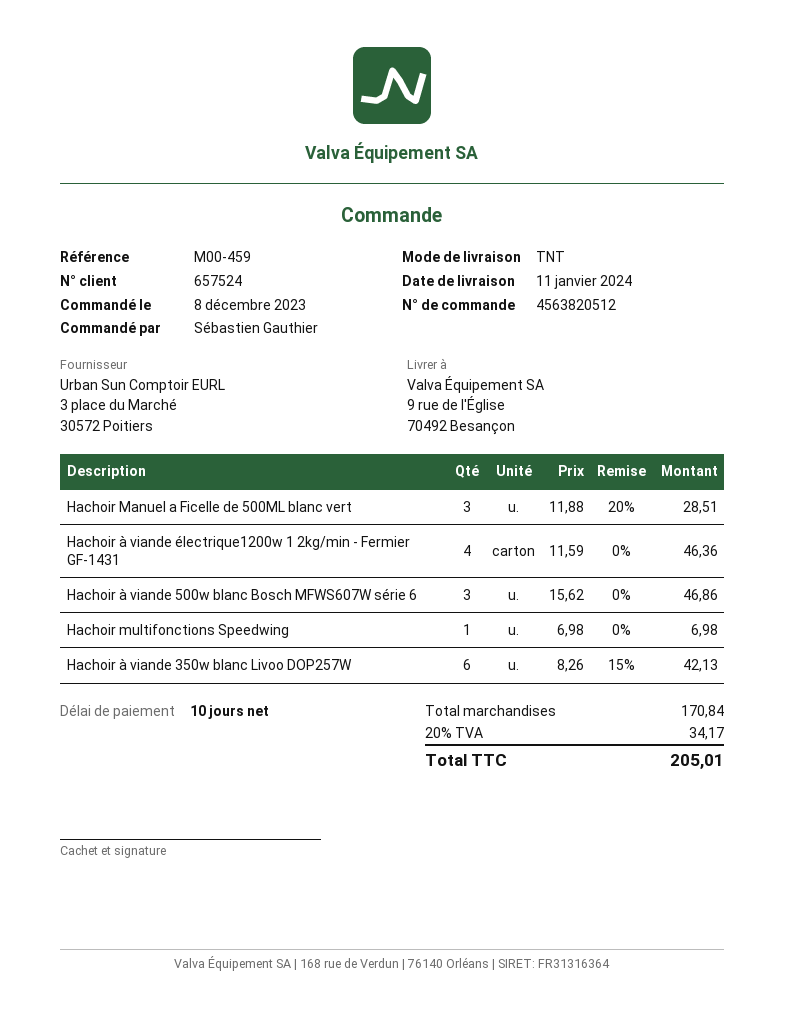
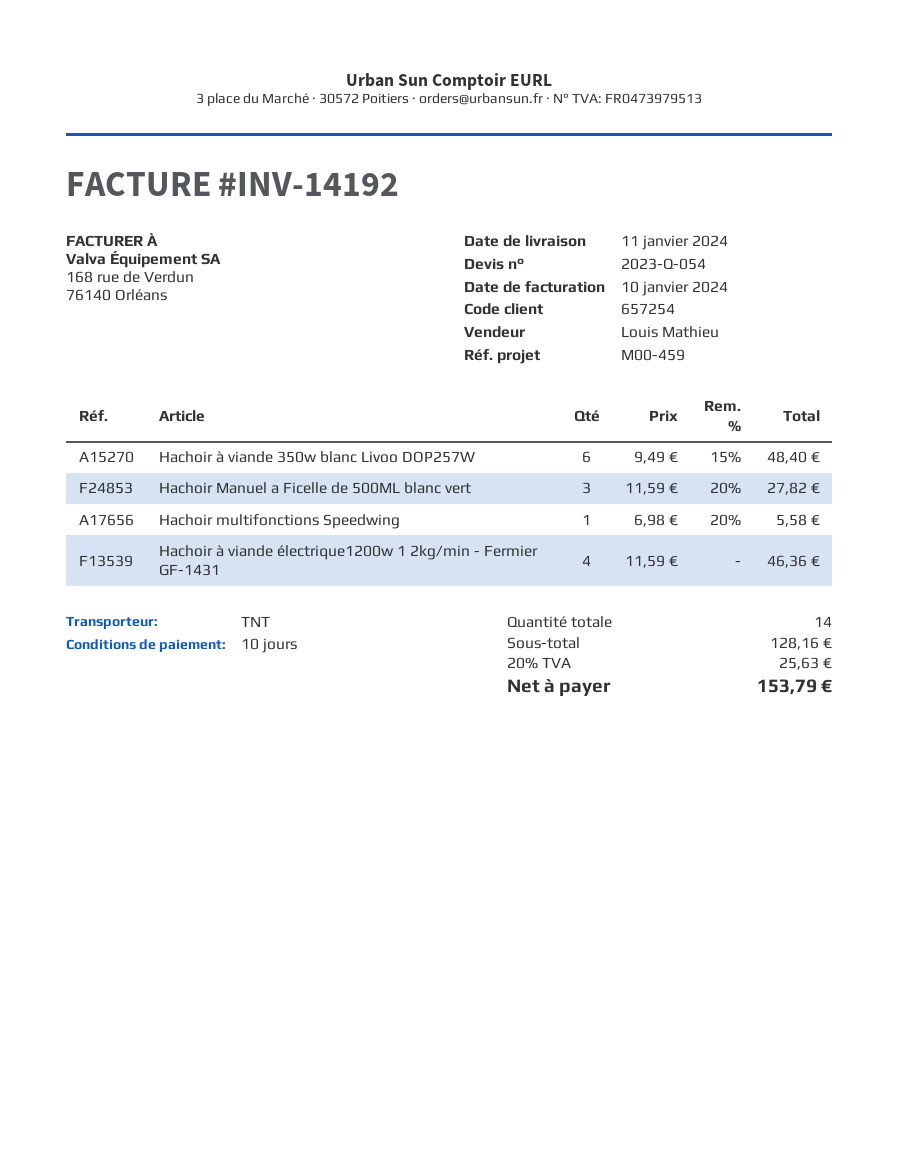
customer number: 657524 -> 657254
Hachoir Manuel a Ficelle de 500ML blanc vert: 3 x 11.88 - 20% = 28.51 -> 3 x 11.59 - 20% = 27.82
Hachoir à viande 500w blanc Bosch MFWS607W série 6: 3 x 15.62 = 46.86 -> none
Hachoir multifonctions Speedwing: 1 x 6.98 = 6.98 -> 1 x 6.98 - 20% = 5.58
Hachoir à viande 350w blanc Livoo DOP257W: 6 x 8.26 - 15% = 42.13 -> 6 x 9.49 - 15% = 48.40
subtotal: 170.84 -> 128.16
tax: 20% = 34.17 -> 20% = 25.63
total: 205.01 -> 153.79

